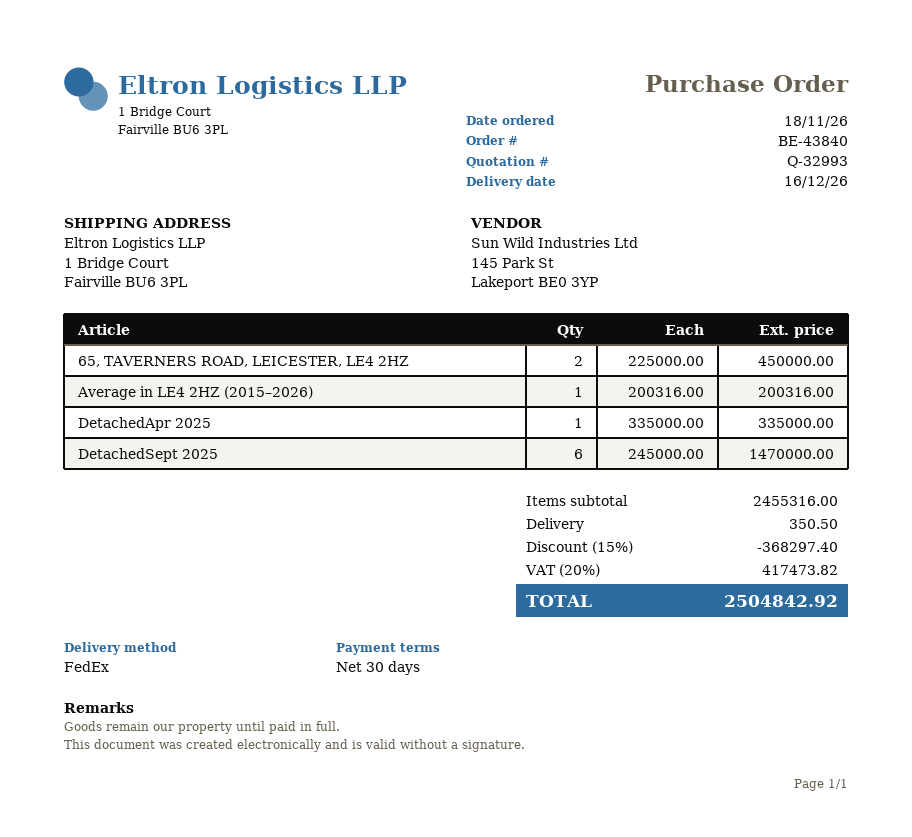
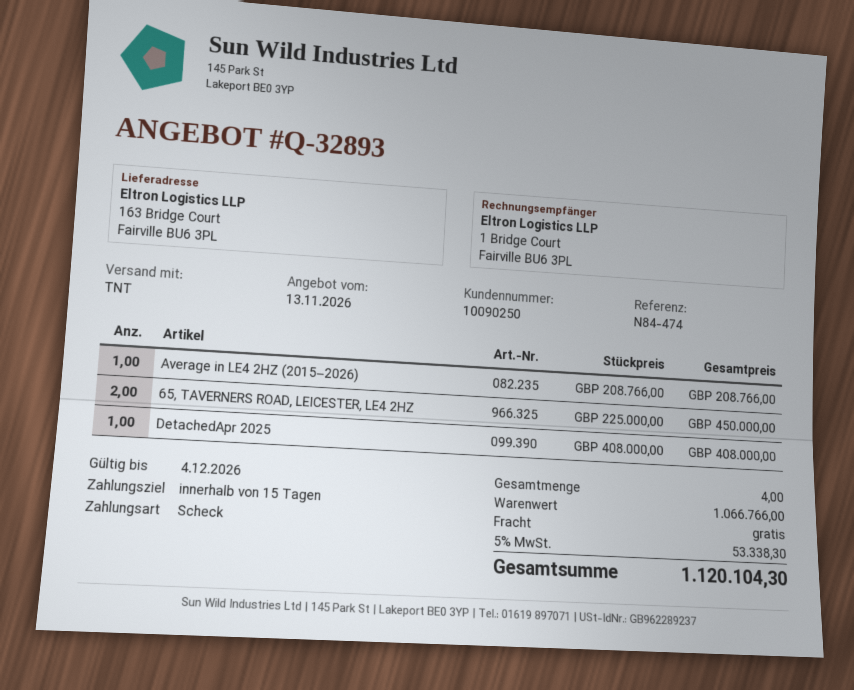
quote number: Q-32993 -> Q-32893
payment terms: 30 days -> 15 days
shipping method: FedEx -> TNT
ship to: 1 Bridge Court, Fairville BU6 3PL -> 163 Bridge Court, Fairville BU6 3PL
Average in LE4 2HZ (2015–2026): 1 x 200316.00 = 200316.00 -> 1 x 208766.00 = 208766.00
DetachedApr 2025: 1 x 335000.00 = 335000.00 -> 1 x 408000.00 = 408000.00
DetachedSept 2025: 6 x 245000.00 = 1470000.00 -> none
subtotal: 2455316.00 -> 1066766.00
discount: 15% = 368297.40 -> none
shipping: 350.50 -> 0.00
tax: 20% = 417473.82 -> 5% = 53338.30
total: 2504842.92 -> 1120104.30

